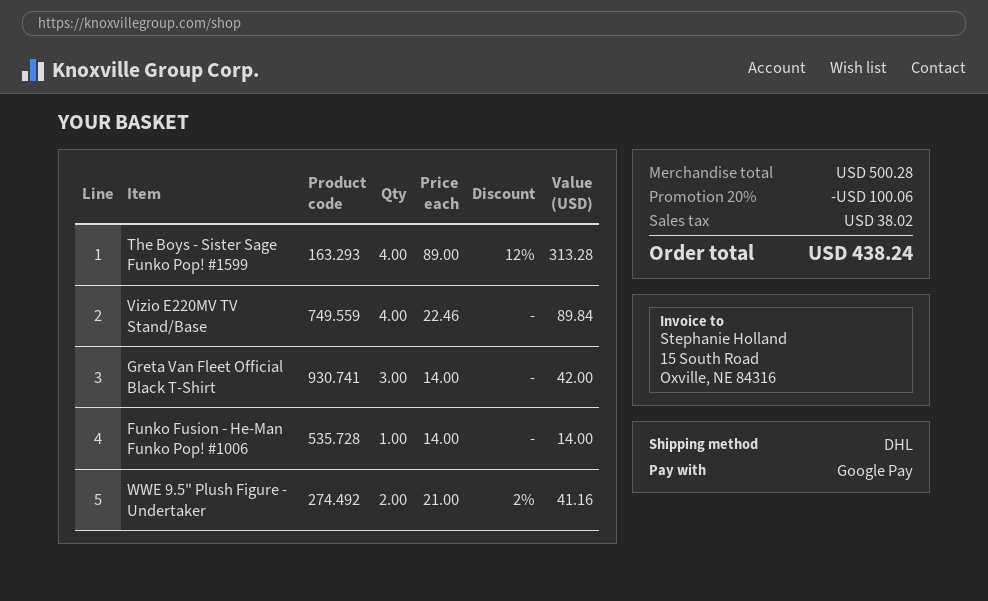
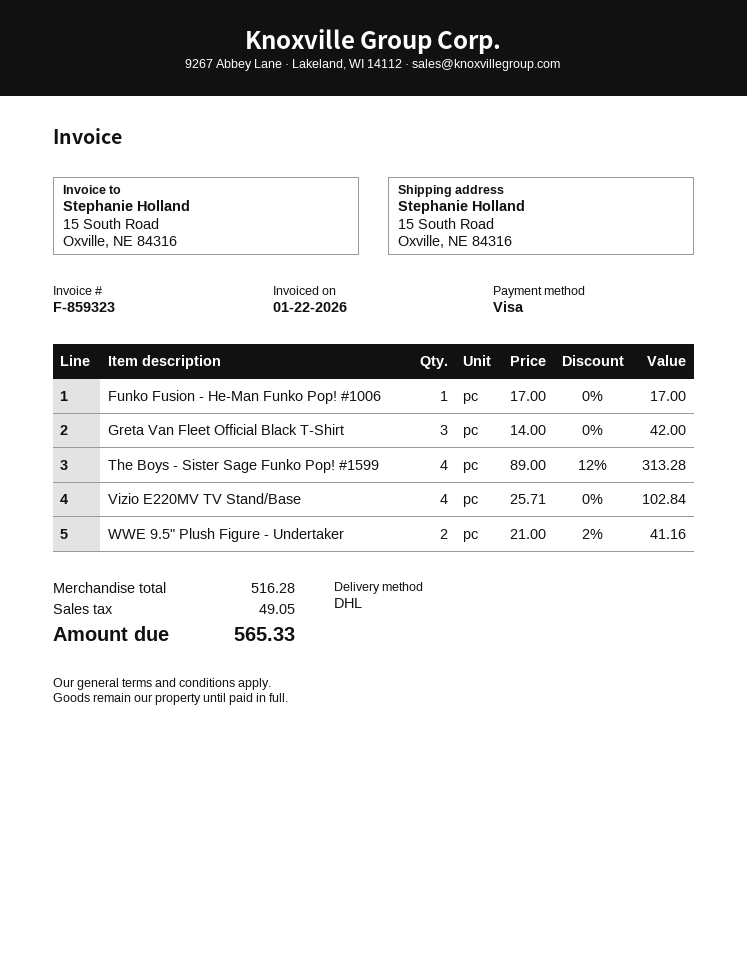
payment method: Google Pay -> Visa
Vizio E220MV TV Stand/Base: 4 x 22.46 = 89.84 -> 4 x 25.71 = 102.84
Funko Fusion - He-Man Funko Pop! #1006: 1 x 14.00 = 14.00 -> 1 x 17.00 = 17.00
subtotal: 500.28 -> 516.28
discount: 20% = 100.06 -> none
tax: 38.02 -> 49.05
total: 438.24 -> 565.33

